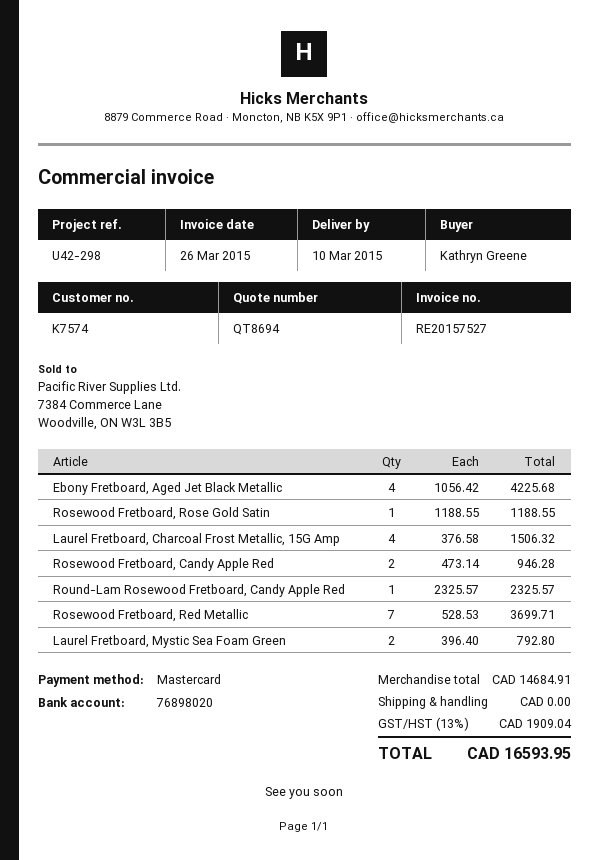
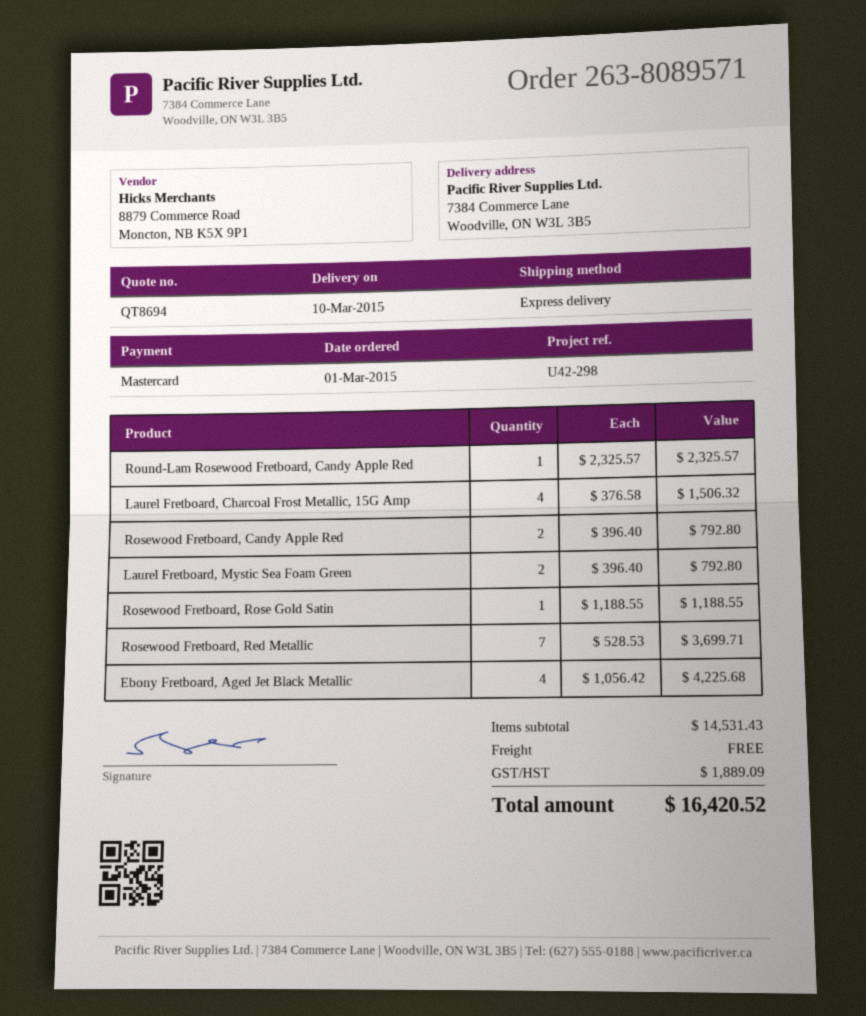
Rosewood Fretboard, Candy Apple Red: 2 x 473.14 = 946.28 -> 2 x 396.40 = 792.80
subtotal: 14684.91 -> 14531.43
tax: 1909.04 -> 1889.09
total: 16593.95 -> 16420.52

